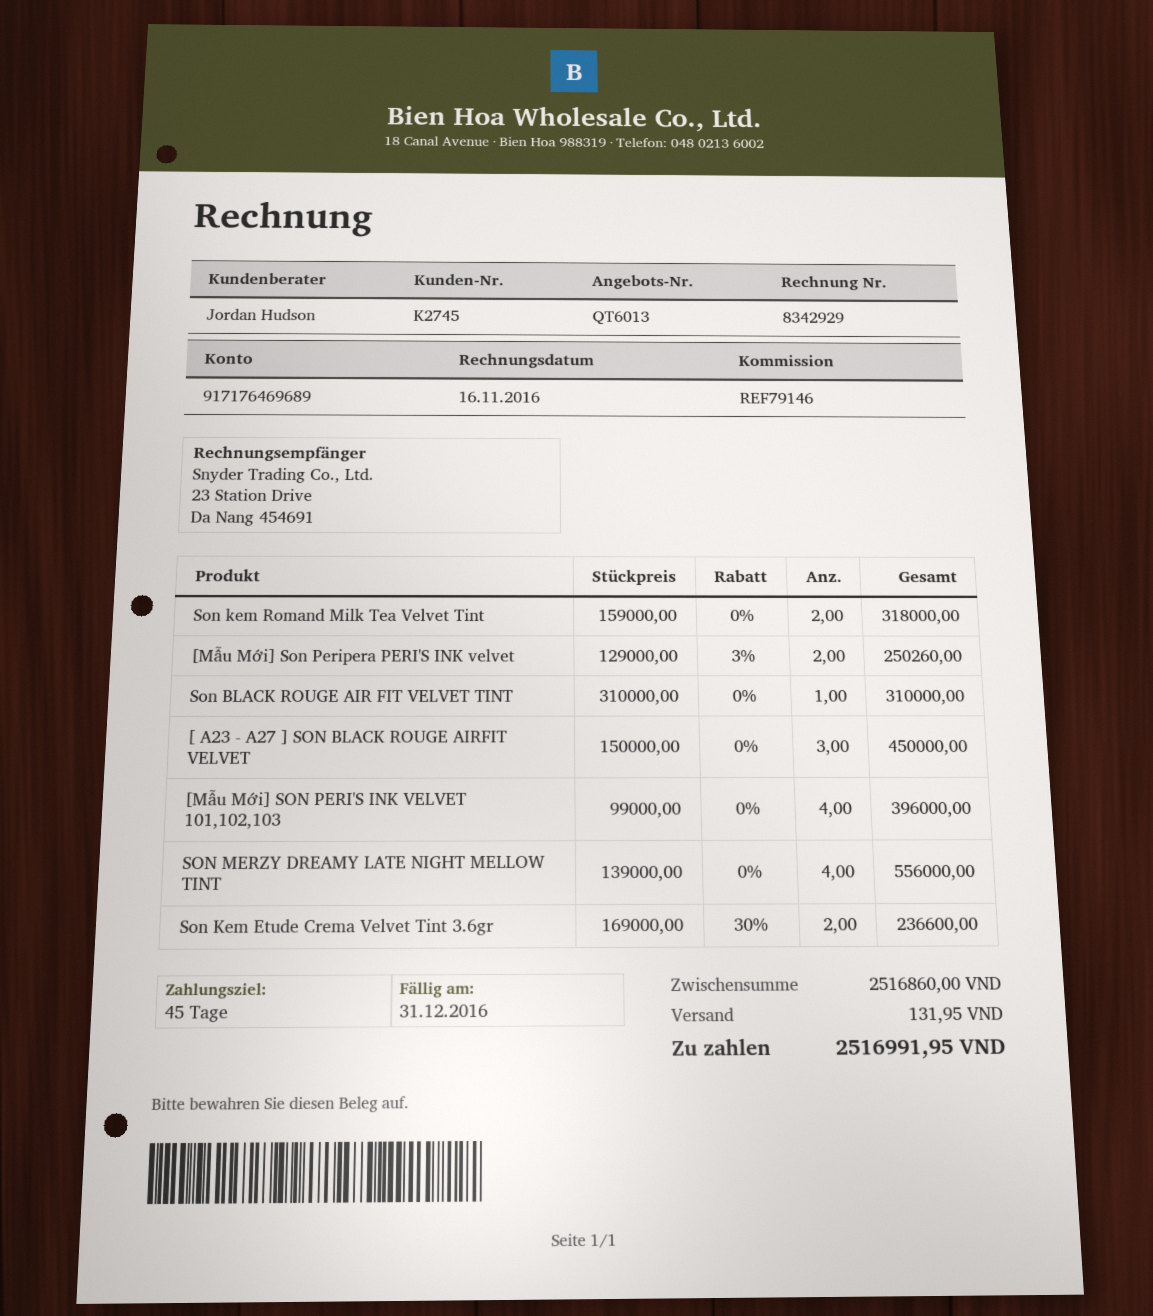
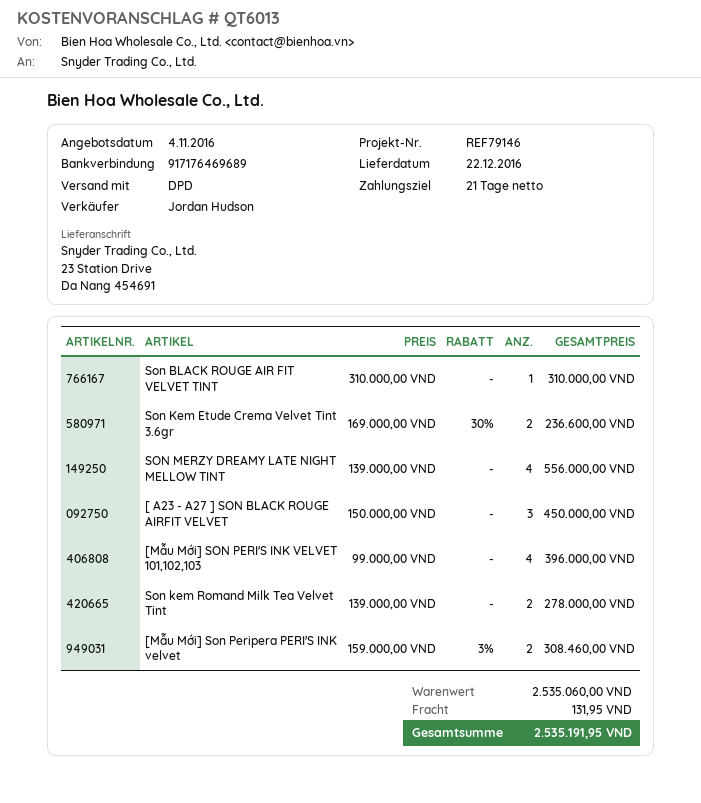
payment terms: 45 days -> 21 days
Son kem Romand Milk Tea Velvet Tint: 2 x 159000.00 = 318000.00 -> 2 x 139000.00 = 278000.00
[Mẫu Mới] Son Peripera PERI'S INK velvet: 2 x 129000.00 - 3% = 250260.00 -> 2 x 159000.00 - 3% = 308460.00
subtotal: 2516860.00 -> 2535060.00
total: 2516991.95 -> 2535191.95

